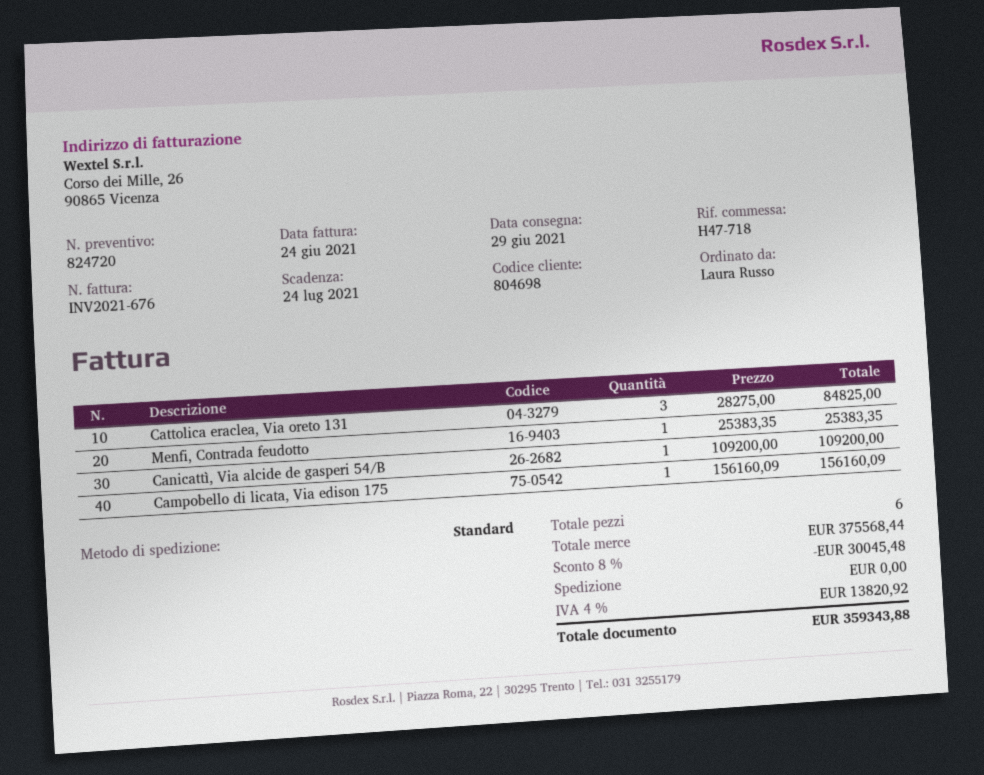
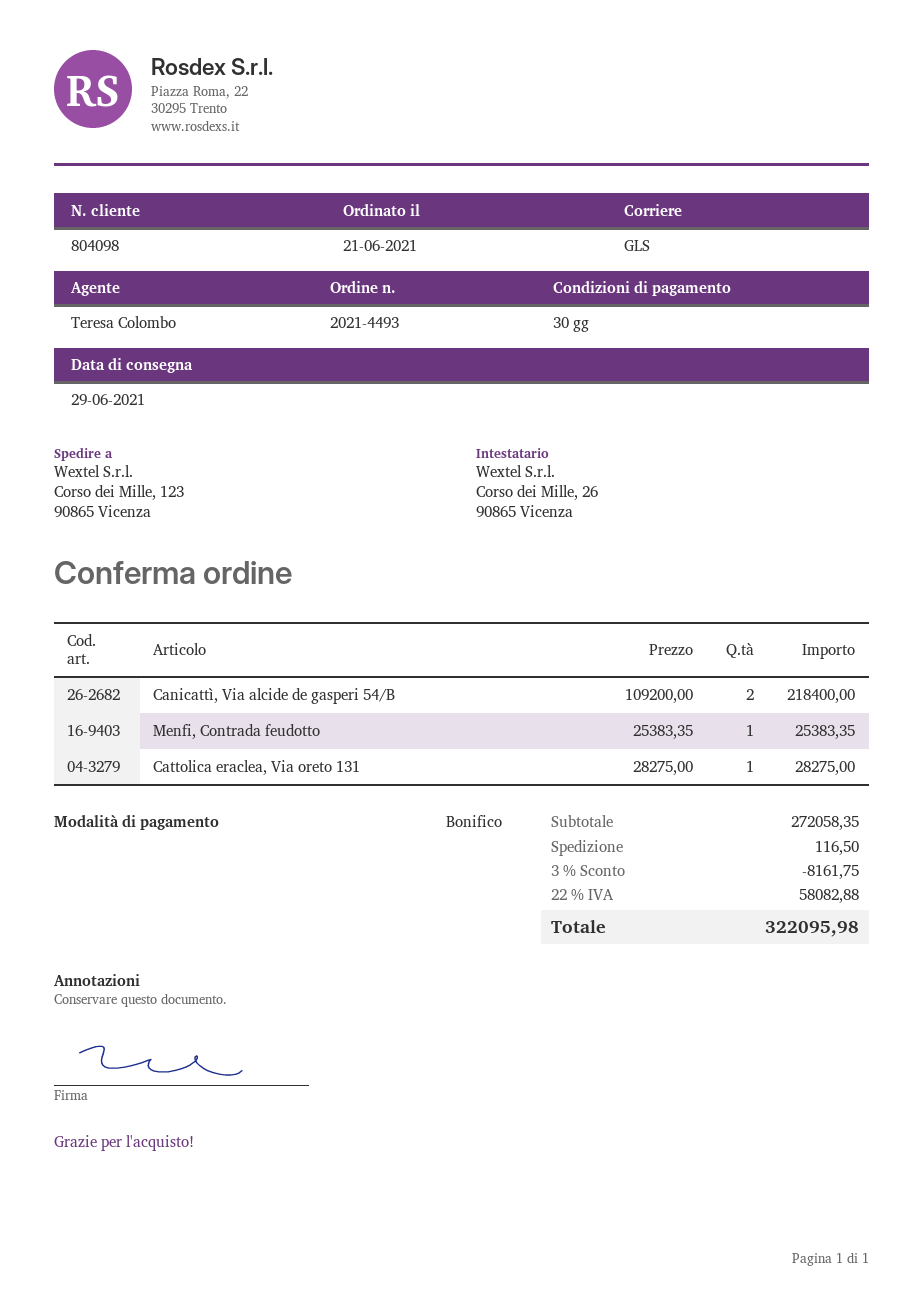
customer number: 804698 -> 804098
shipping method: standard -> GLS
Cattolica eraclea, Via oreto 131: 3 x 28275.00 = 84825.00 -> 1 x 28275.00 = 28275.00
Canicattì, Via alcide de gasperi 54/B: 1 x 109200.00 = 109200.00 -> 2 x 109200.00 = 218400.00
Campobello di licata, Via edison 175: 1 x 156160.09 = 156160.09 -> none
subtotal: 375568.44 -> 272058.35
discount: 8% = 30045.48 -> 3% = 8161.75
shipping: 0.00 -> 116.50
tax: 4% = 13820.92 -> 22% = 58082.88
total: 359343.88 -> 322095.98

